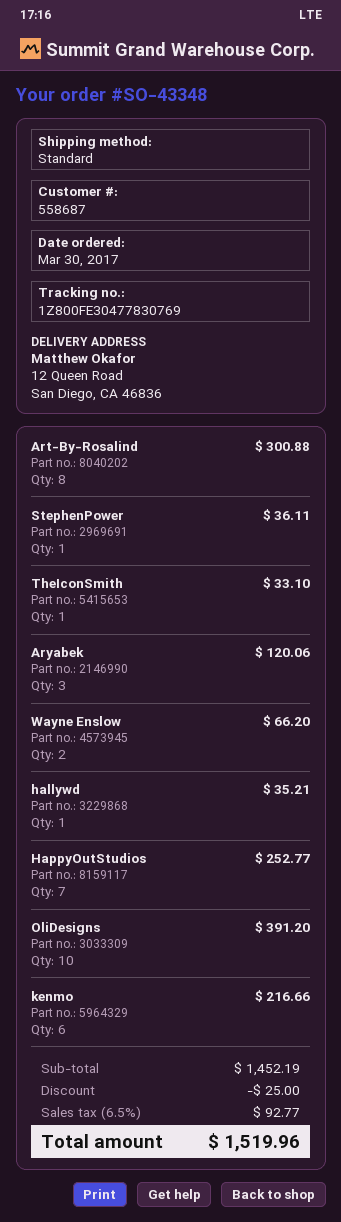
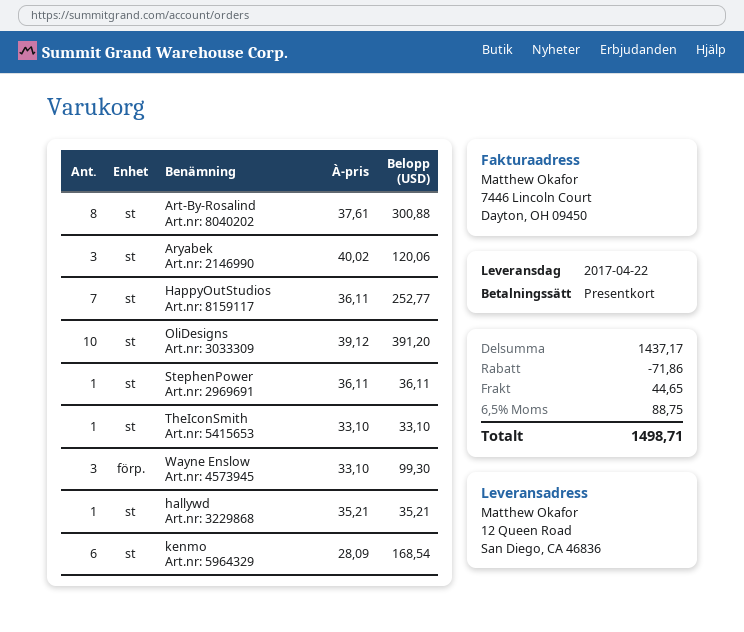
Wayne Enslow: 2 for 66.20 -> 3 for 99.30
kenmo: 6 for 216.66 -> 6 for 168.54
subtotal: 1452.19 -> 1437.17
discount: 25.00 -> 71.86
shipping: none -> 44.65
tax: 6.5% = 92.77 -> 6.5% = 88.75
total: 1519.96 -> 1498.71

